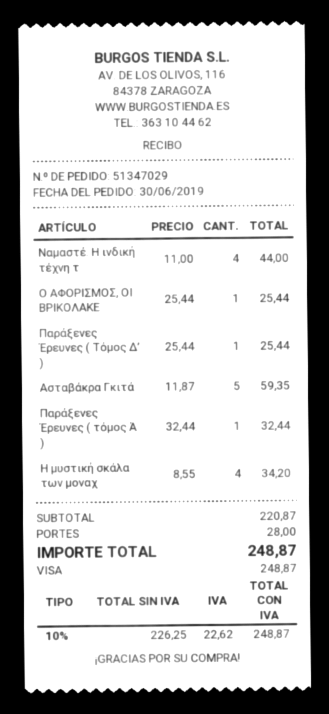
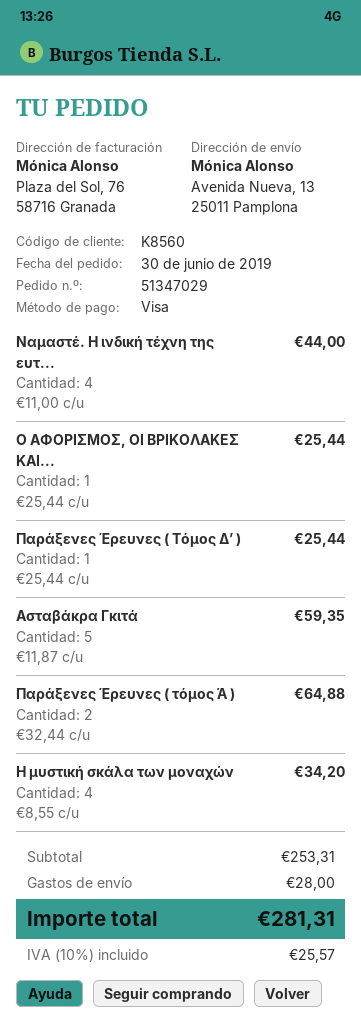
Παράξενες Έρευνες ( τόμος Ά ): 1 x 32.44 = 32.44 -> 2 x 32.44 = 64.88
subtotal: 220.87 -> 253.31
tax: 10% = 22.62 -> 10% = 25.57
total: 248.87 -> 281.31

